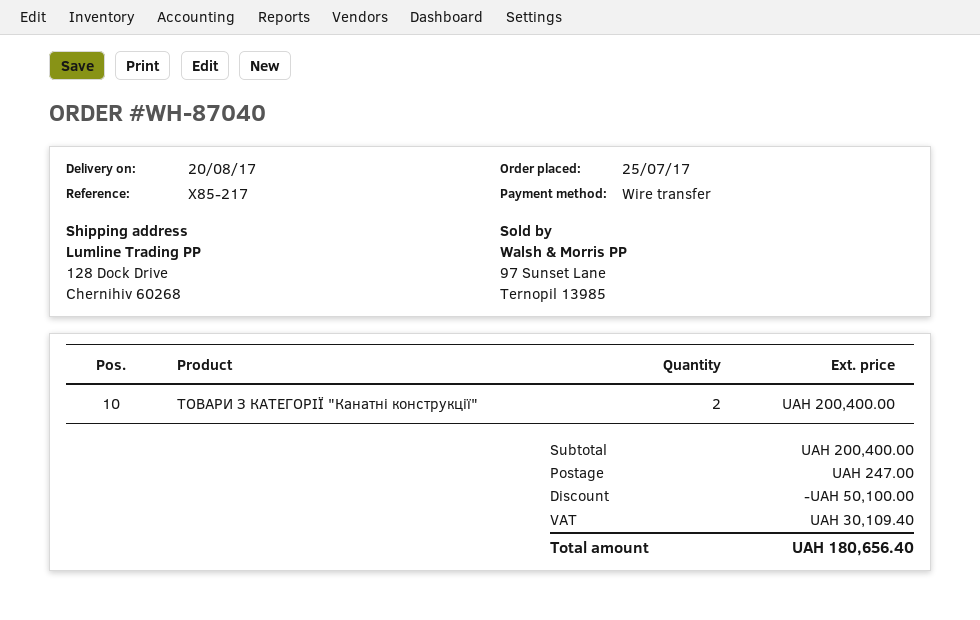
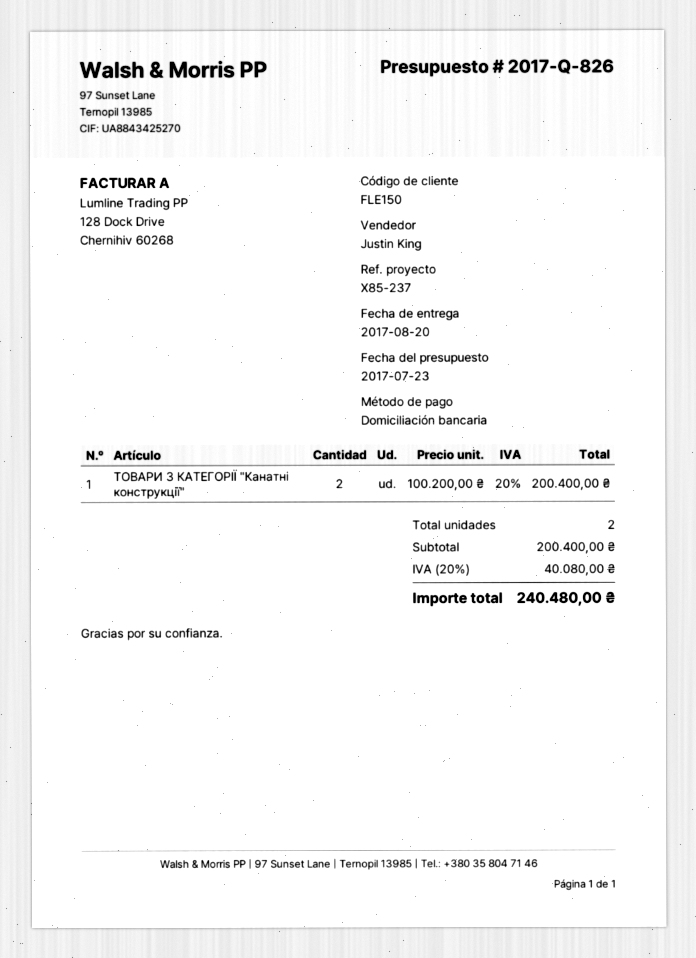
reference: X85-217 -> X85-237
payment method: bank transfer -> direct debit
discount: 50100.00 -> none
shipping: 247.00 -> none
tax: 30109.40 -> 40080.00
total: 180656.40 -> 240480.00

